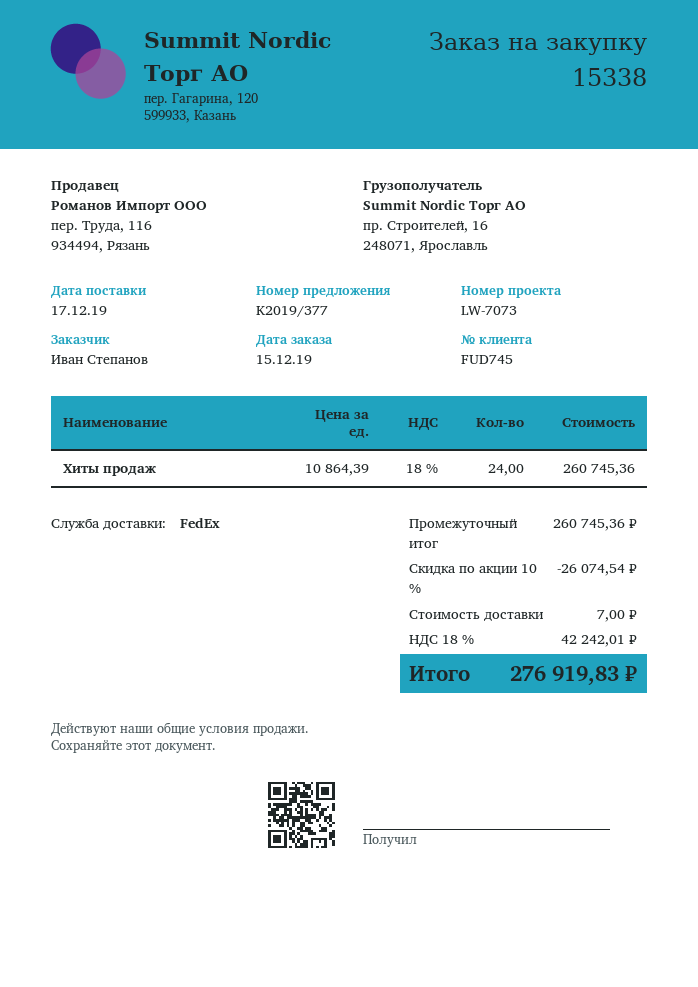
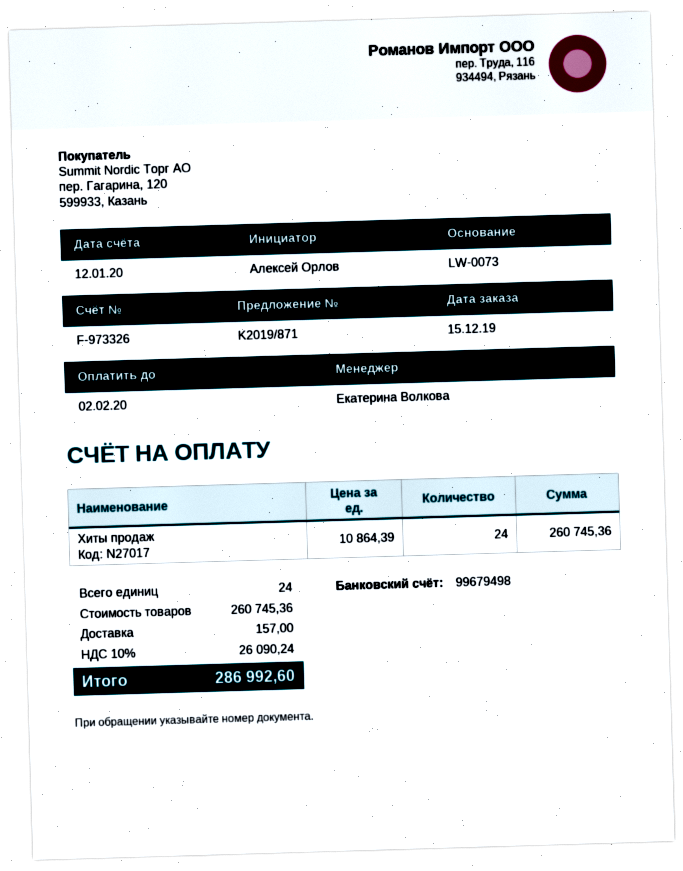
quote number: K2019/377 -> K2019/871
reference: LW-7073 -> LW-0073
ordered by: Иван Степанов -> Алексей Орлов
discount: 10% = 26074.54 -> none
shipping: 7.00 -> 157.00
tax: 18% = 42242.01 -> 10% = 26090.24
total: 276919.83 -> 286992.60

